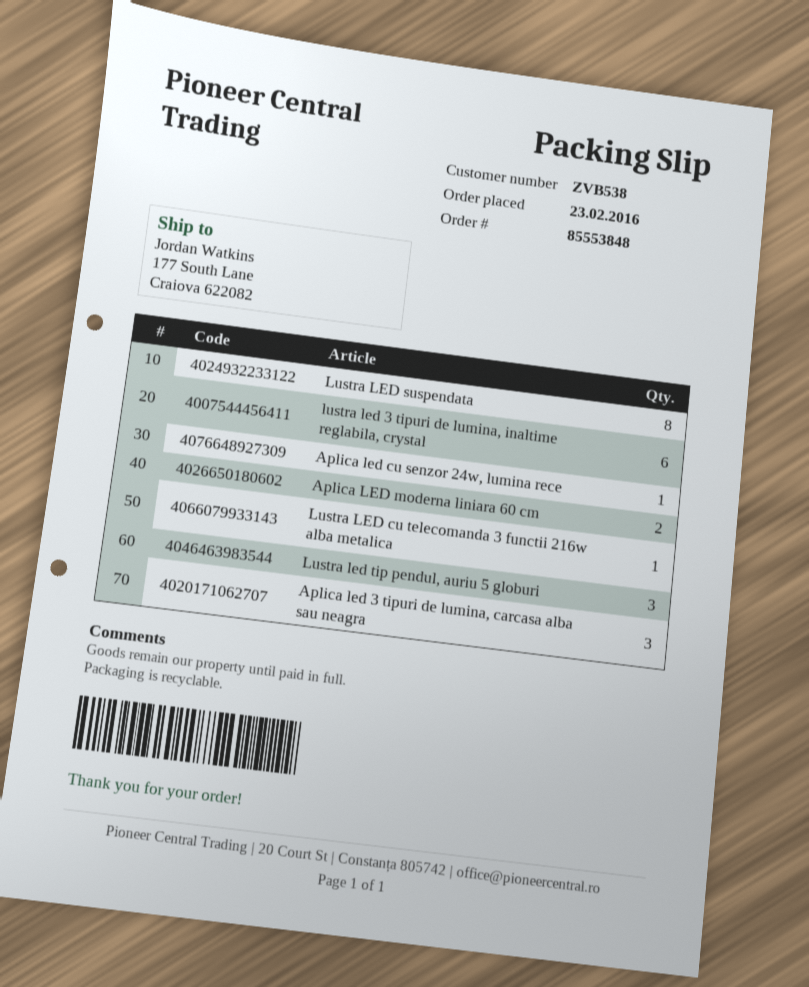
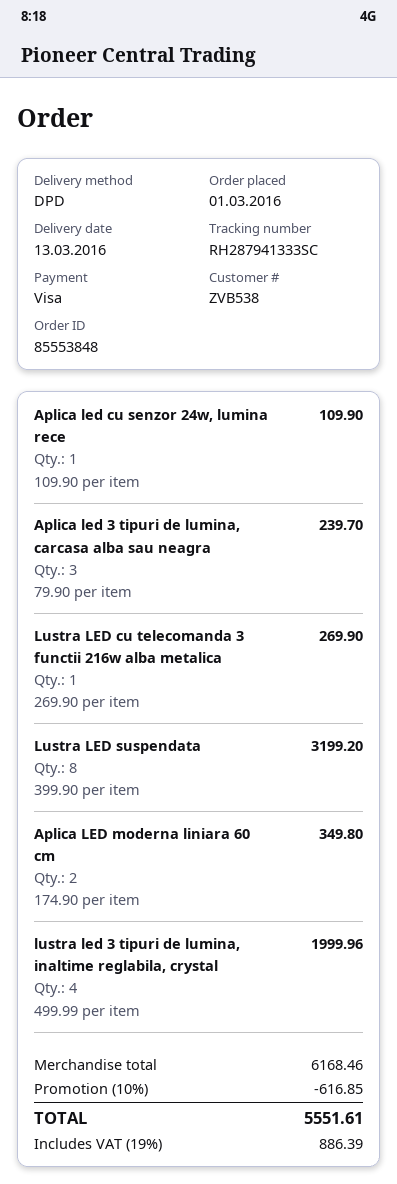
order date: 2016-02-23 -> 2016-03-01
lustra led 3 tipuri de lumina, inaltime reglabila, crystal: 6 -> 4
Lustra led tip pendul, auriu 5 globuri: 3 -> none

